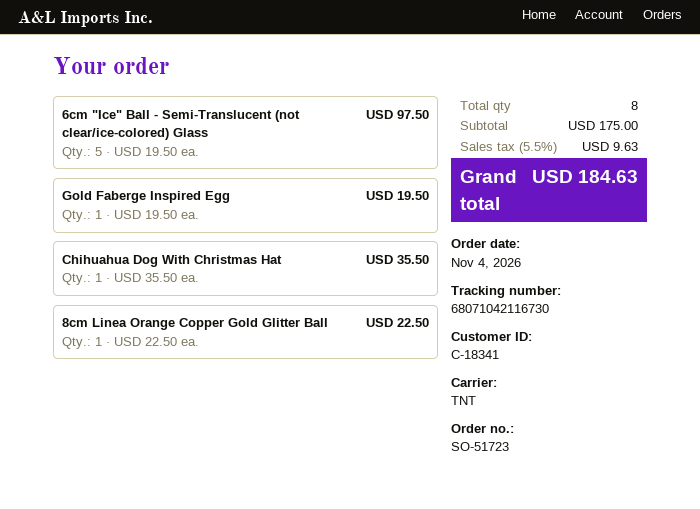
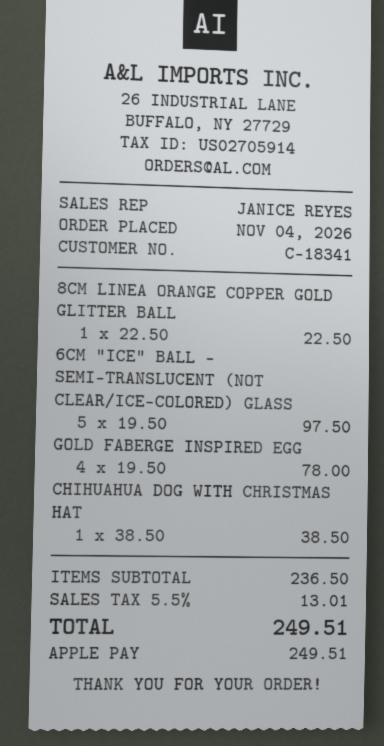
Gold Faberge Inspired Egg: 1 x 19.50 = 19.50 -> 4 x 19.50 = 78.00
Chihuahua Dog With Christmas Hat: 1 x 35.50 = 35.50 -> 1 x 38.50 = 38.50
subtotal: 175.00 -> 236.50
tax: 5.5% = 9.63 -> 5.5% = 13.01
total: 184.63 -> 249.51

